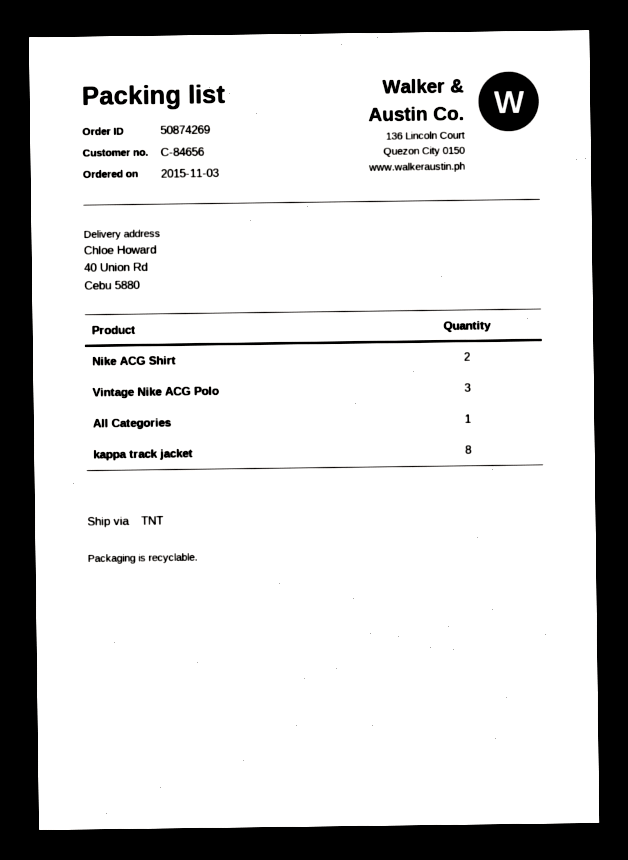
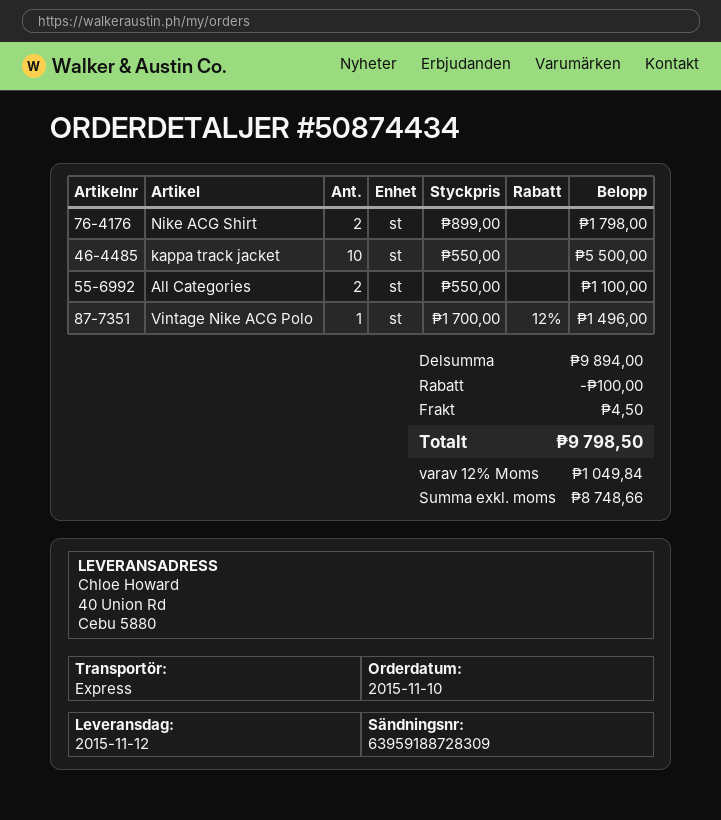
order number: 50874269 -> 50874434
order date: 2015-11-03 -> 2015-11-10
shipping method: TNT -> express
Vintage Nike ACG Polo: 3 -> 1
All Categories: 1 -> 2
kappa track jacket: 8 -> 10

